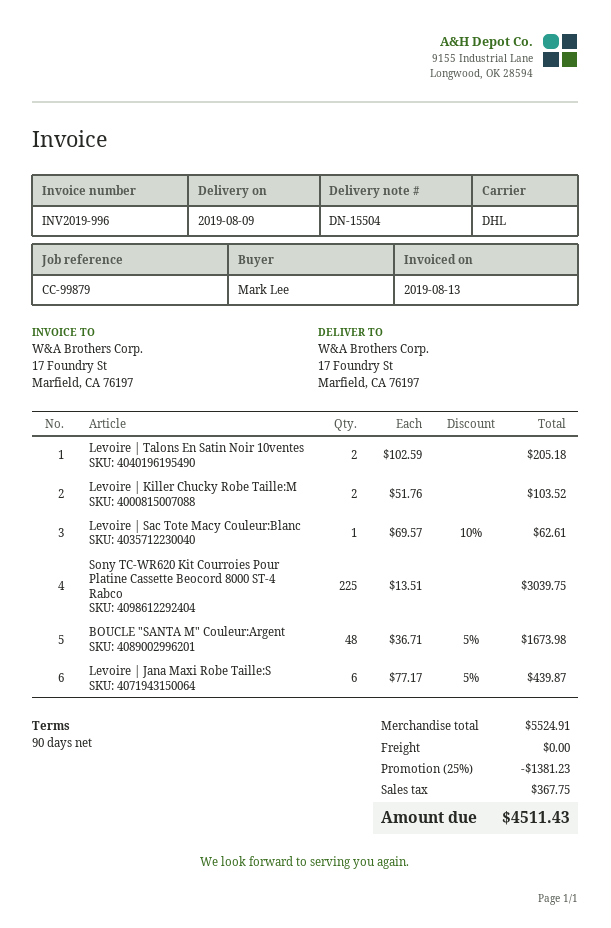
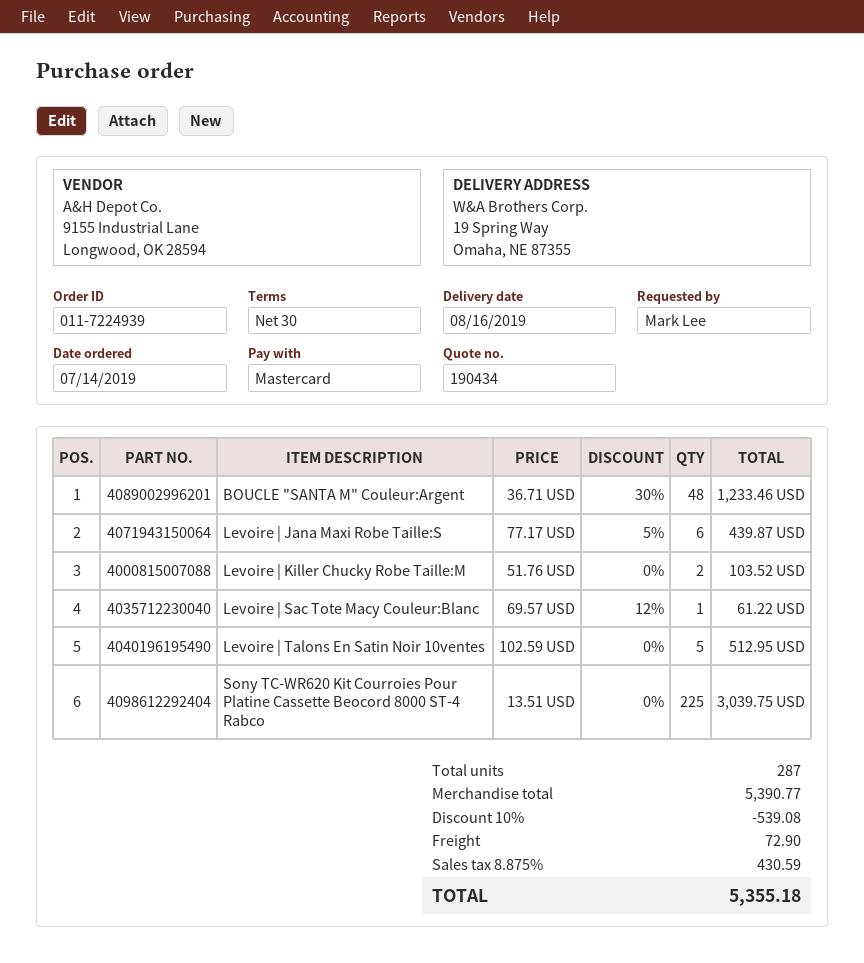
delivery date: 2019-08-09 -> 2019-08-16
payment terms: 90 days -> 30 days
ship to: 17 Foundry St, Marfield, CA 76197 -> 19 Spring Way, Omaha, NE 87355
Levoire | Talons En Satin Noir 10ventes: 2 x 102.59 = 205.18 -> 5 x 102.59 = 512.95
Levoire | Sac Tote Macy Couleur:Blanc: 1 x 69.57 - 10% = 62.61 -> 1 x 69.57 - 12% = 61.22
BOUCLE "SANTA M" Couleur:Argent: 48 x 36.71 - 5% = 1673.98 -> 48 x 36.71 - 30% = 1233.46
subtotal: 5524.91 -> 5390.77
discount: 25% = 1381.23 -> 10% = 539.08
shipping: 0.00 -> 72.90
tax: 367.75 -> 430.59
total: 4511.43 -> 5355.18

